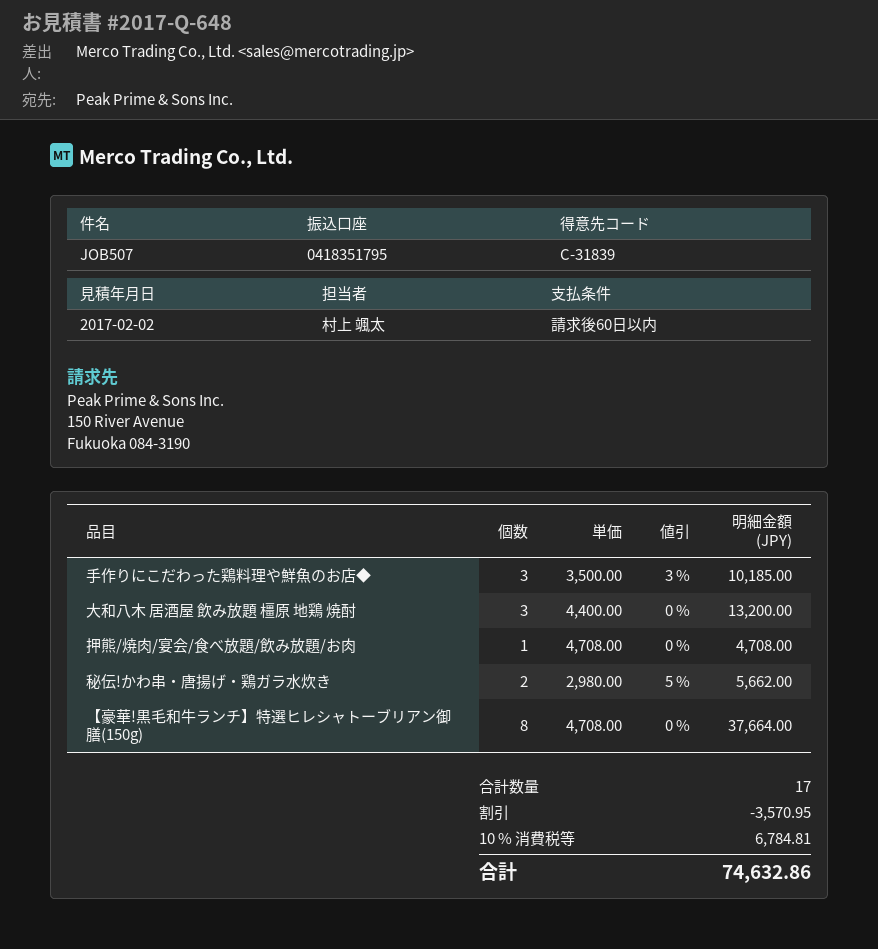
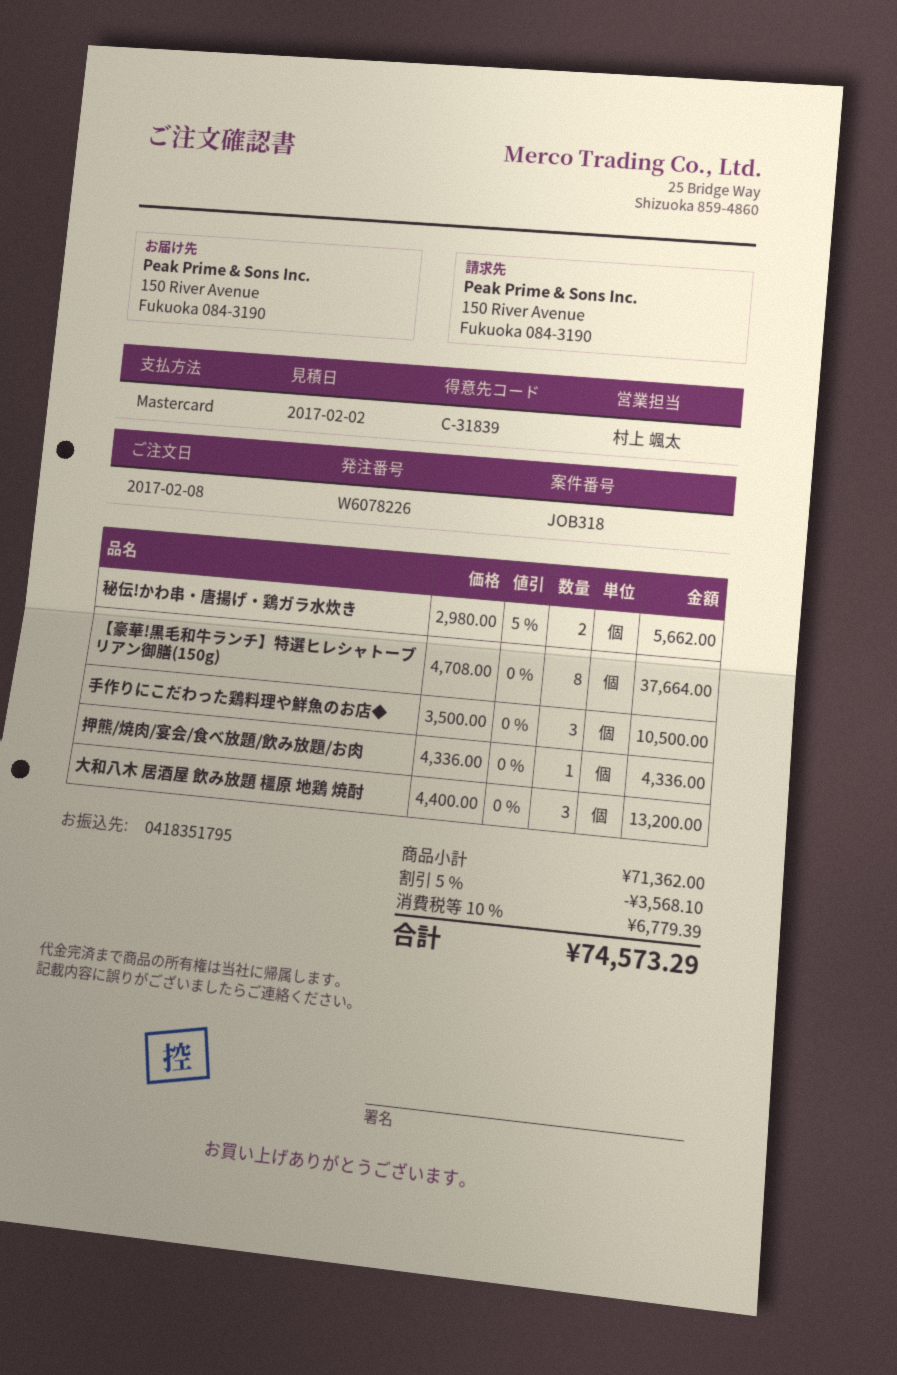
reference: JOB507 -> JOB318
手作りにこだわった鶏料理や鮮魚のお店◆: 3 x 3500.00 - 3% = 10185.00 -> 3 x 3500.00 = 10500.00
押熊/焼肉/宴会/食べ放題/飲み放題/お肉: 1 x 4708.00 = 4708.00 -> 1 x 4336.00 = 4336.00
discount: 3570.95 -> 3568.10
tax: 10% = 6784.81 -> 10% = 6779.39
total: 74632.86 -> 74573.29

